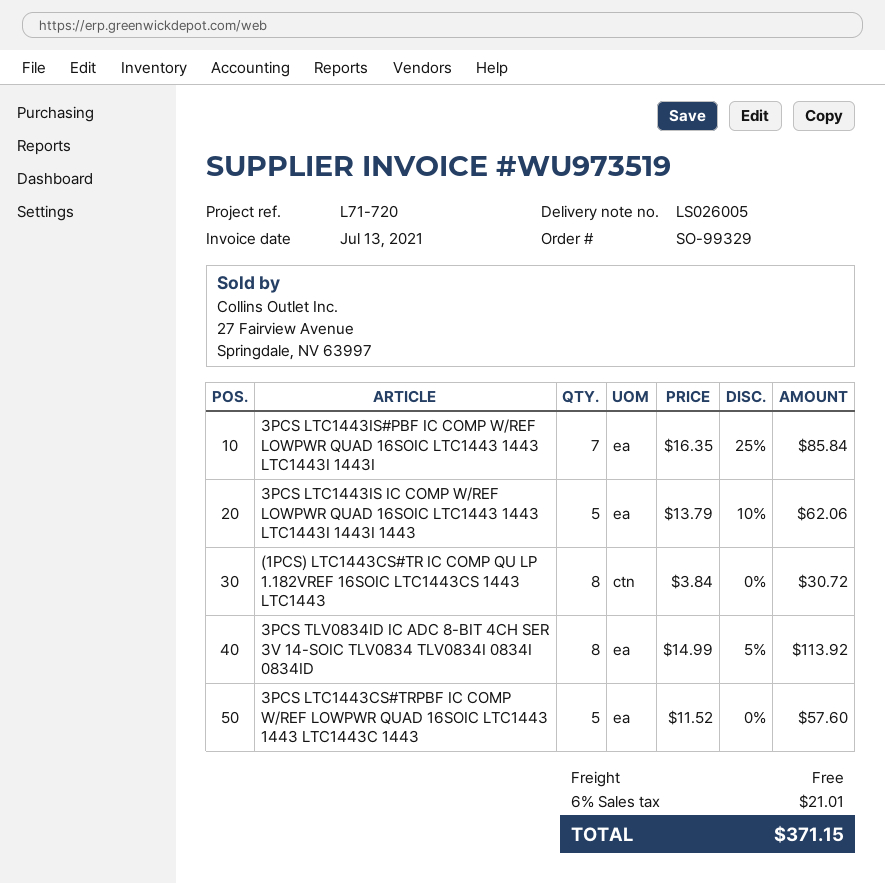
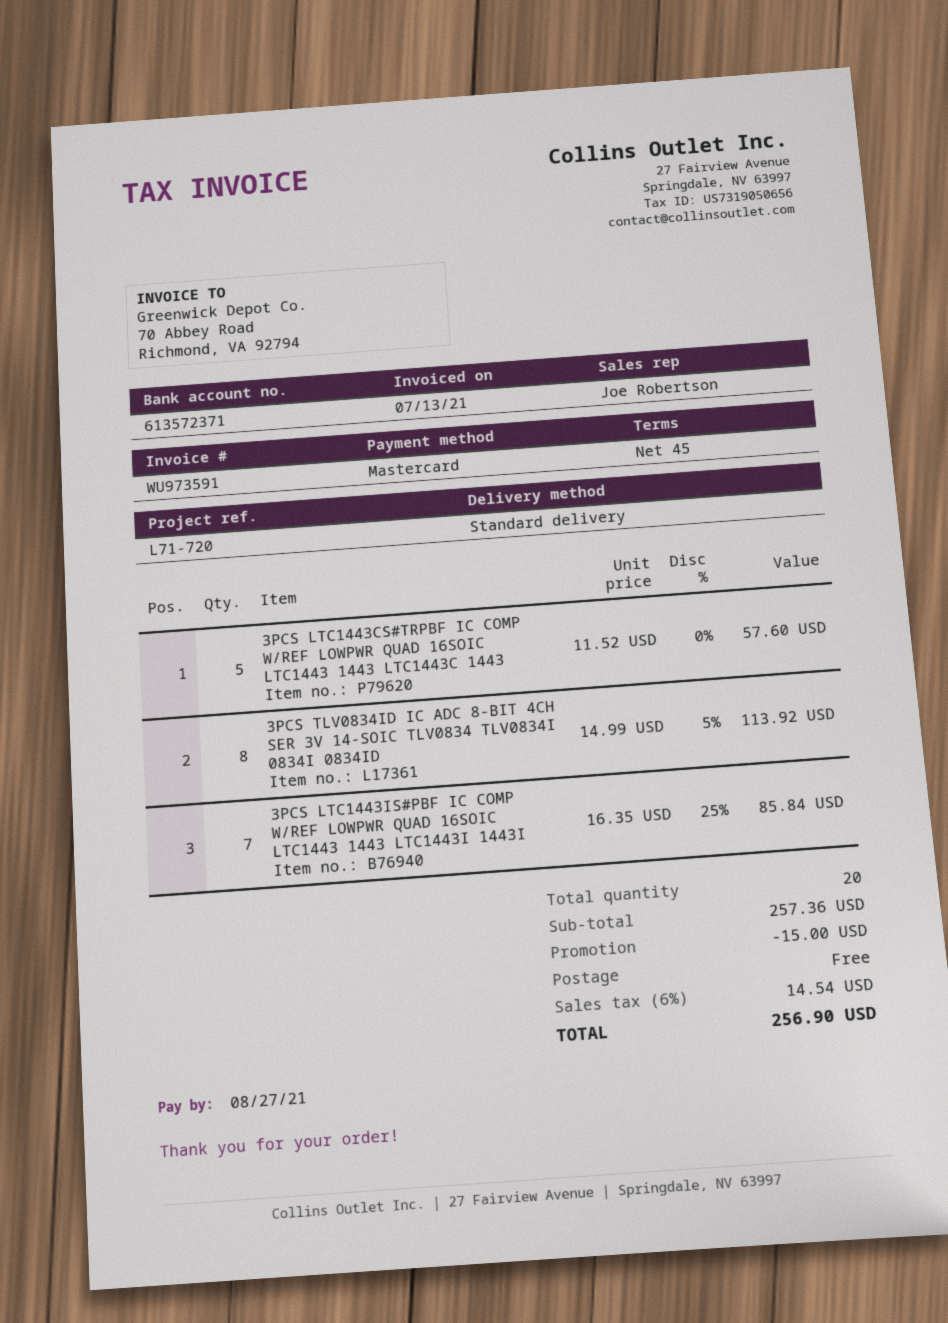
invoice number: WU973519 -> WU973591
3PCS LTC1443IS IC COMP W/REF LOWPWR QUAD 16SOIC LTC1443 1443 LTC1443I 1443I 1443: 5 x 13.79 - 10% = 62.06 -> none
(1PCS) LTC1443CS#TR IC COMP QU LP 1.182VREF 16SOIC LTC1443CS 1443 LTC1443: 8 x 3.84 = 30.72 -> none
discount: none -> 15.00
tax: 6% = 21.01 -> 6% = 14.54
total: 371.15 -> 256.90

